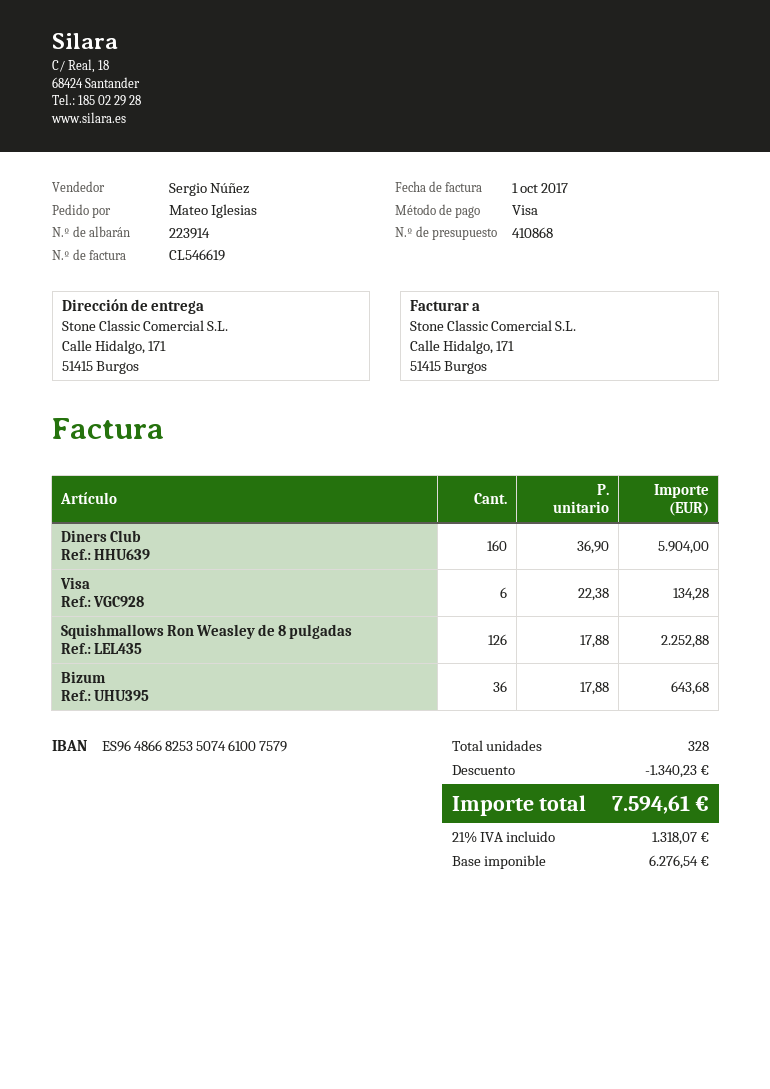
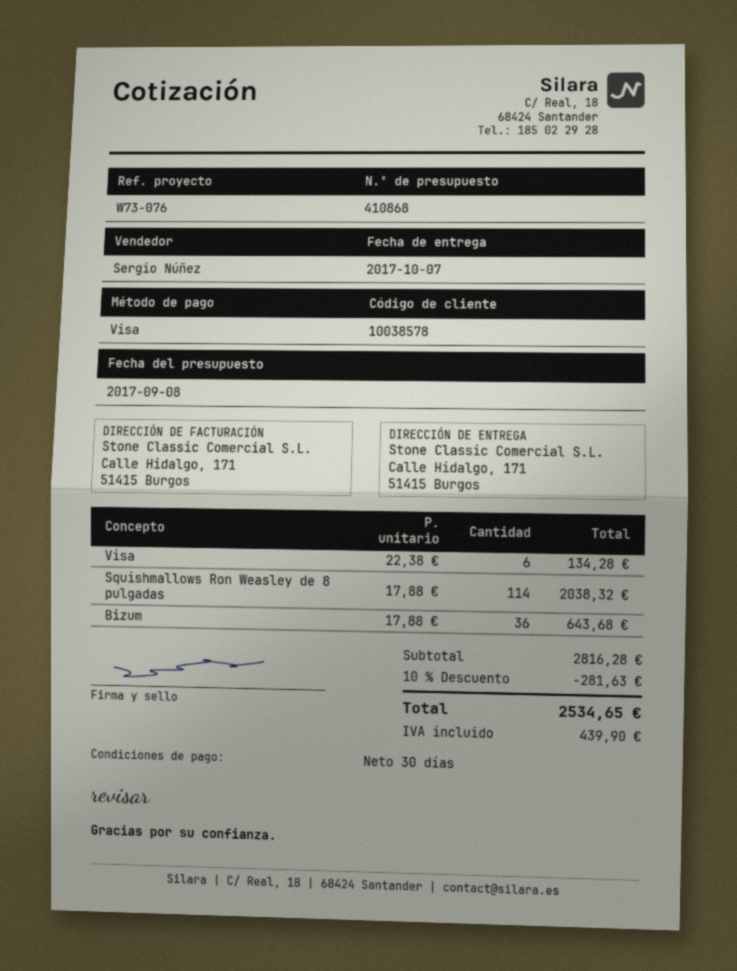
Diners Club: 160 x 36.90 = 5904.00 -> none
Squishmallows Ron Weasley de 8 pulgadas: 126 x 17.88 = 2252.88 -> 114 x 17.88 = 2038.32
discount: 1340.23 -> 281.63
tax: 1318.07 -> 439.90
total: 7594.61 -> 2534.65

